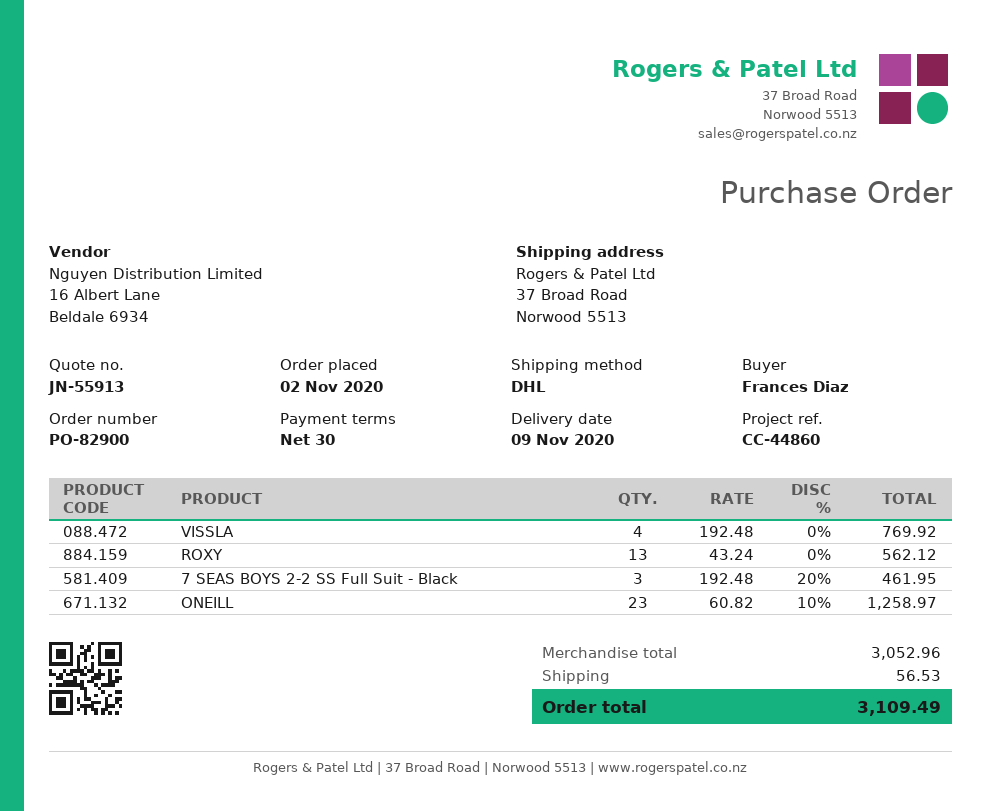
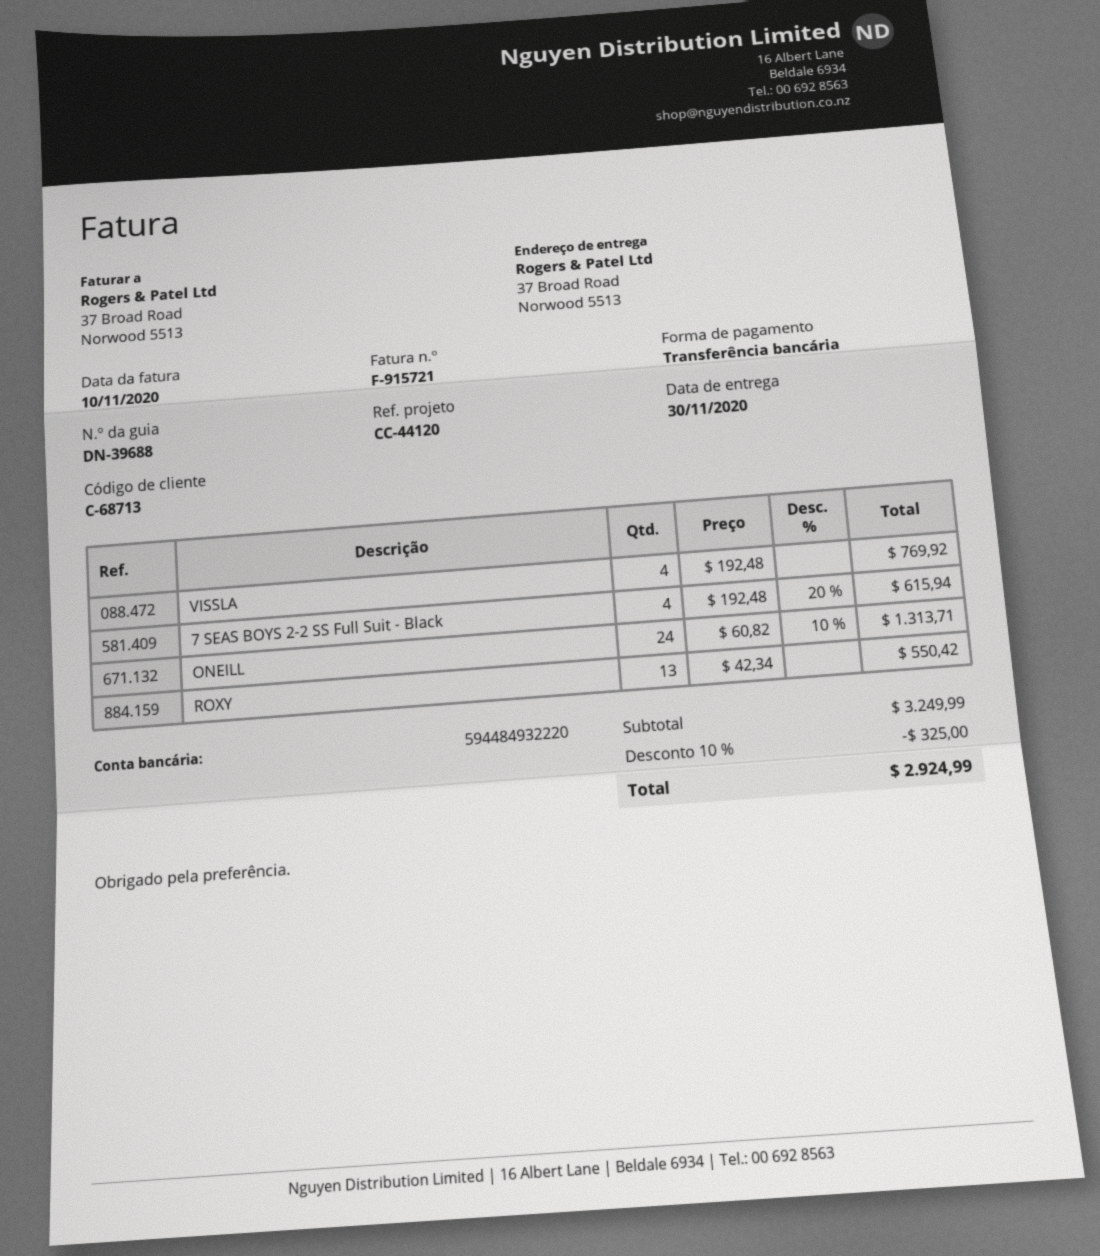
delivery date: 2020-11-09 -> 2020-11-30
reference: CC-44860 -> CC-44120
ROXY: 13 x 43.24 = 562.12 -> 13 x 42.34 = 550.42
7 SEAS BOYS 2-2 SS Full Suit - Black: 3 x 192.48 - 20% = 461.95 -> 4 x 192.48 - 20% = 615.94
ONEILL: 23 x 60.82 - 10% = 1258.97 -> 24 x 60.82 - 10% = 1313.71
subtotal: 3052.96 -> 3249.99
discount: none -> 10% = 325.00
shipping: 56.53 -> none
total: 3109.49 -> 2924.99

